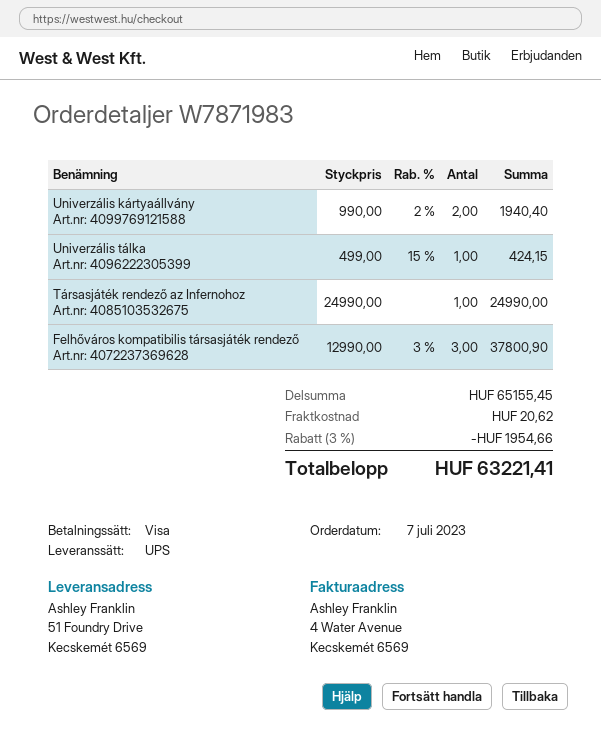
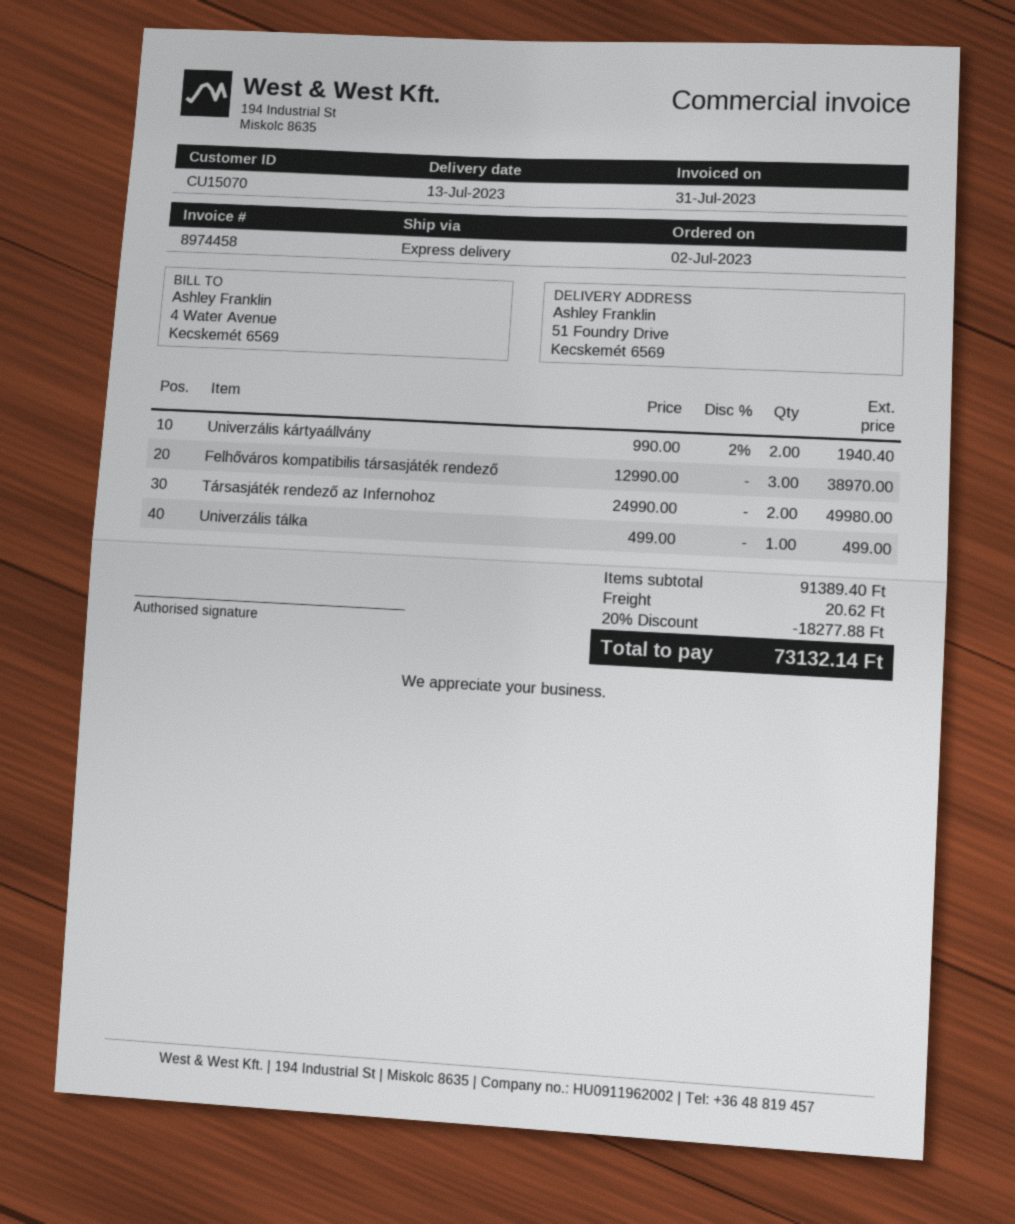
order date: 2023-07-07 -> 2023-07-02
shipping method: UPS -> express
Univerzális tálka: 1 x 499.00 - 15% = 424.15 -> 1 x 499.00 = 499.00
Társasjáték rendező az Infernohoz: 1 x 24990.00 = 24990.00 -> 2 x 24990.00 = 49980.00
Felhőváros kompatibilis társasjáték rendező: 3 x 12990.00 - 3% = 37800.90 -> 3 x 12990.00 = 38970.00
subtotal: 65155.45 -> 91389.40
discount: 3% = 1954.66 -> 20% = 18277.88
total: 63221.41 -> 73132.14

